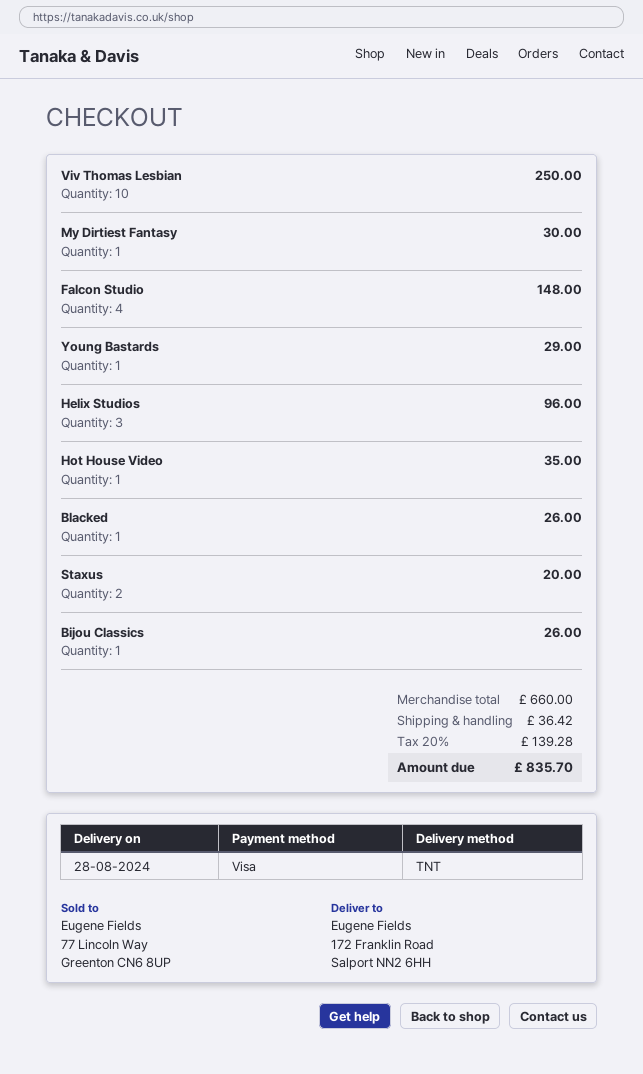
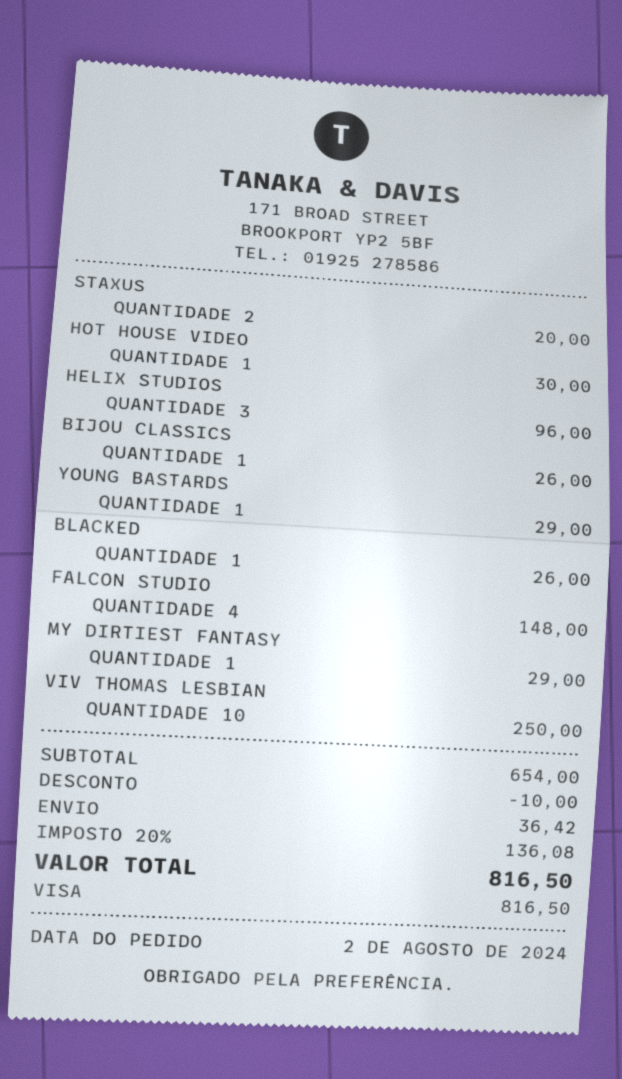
My Dirtiest Fantasy: 1 for 30.00 -> 1 for 29.00
Hot House Video: 1 for 35.00 -> 1 for 30.00
subtotal: 660.00 -> 654.00
discount: none -> 10.00
tax: 20% = 139.28 -> 20% = 136.08
total: 835.70 -> 816.50

